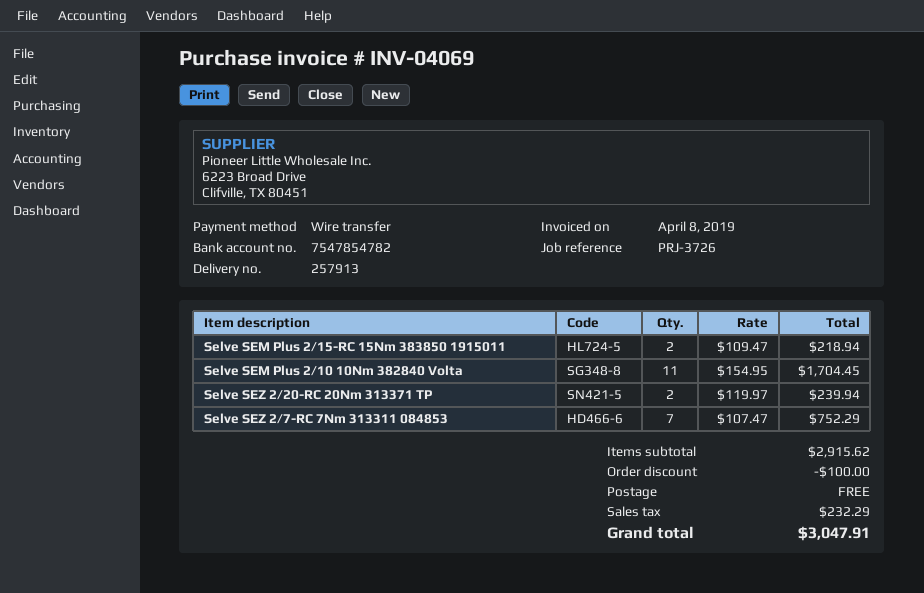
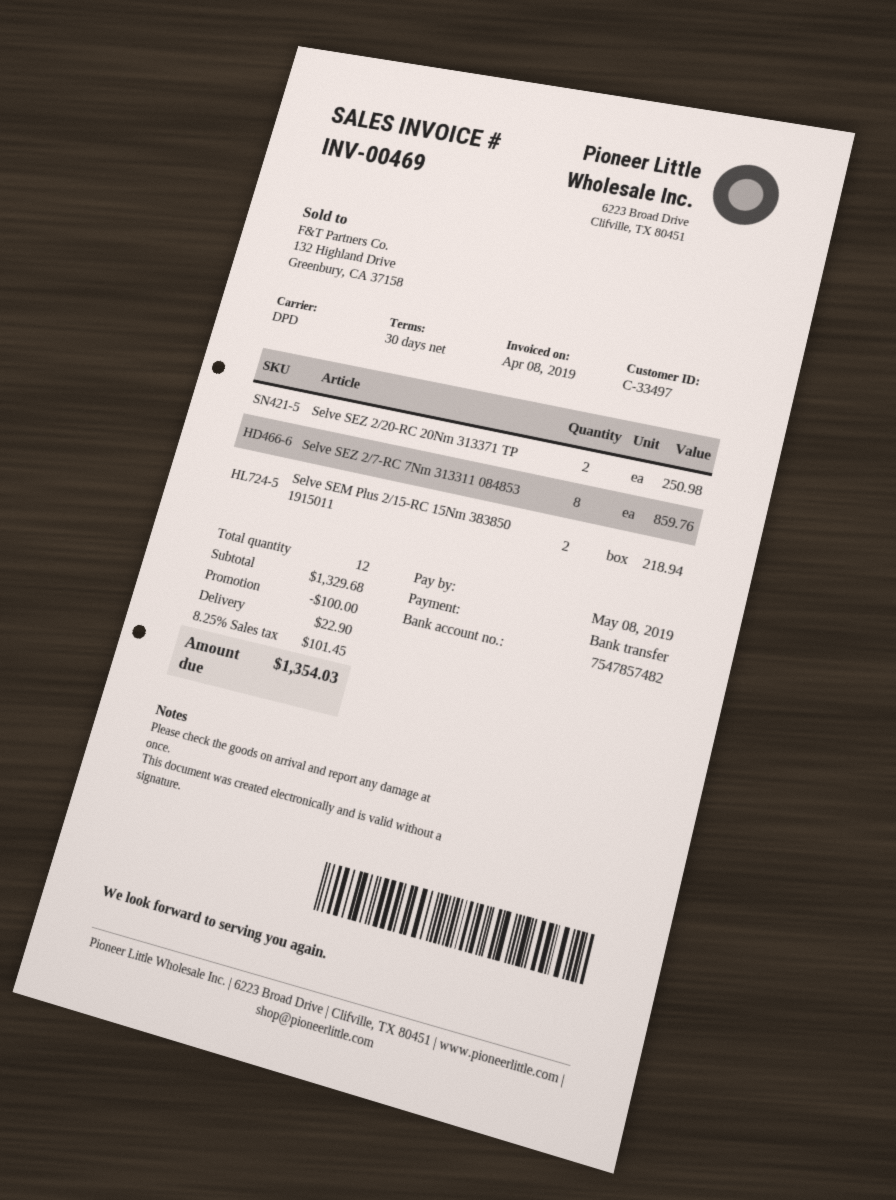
invoice number: INV-04069 -> INV-00469
bank account: 7547854782 -> 7547857482
Selve SEM Plus 2/10 10Nm 382840 Volta: 11 for 1704.45 -> none
Selve SEZ 2/20-RC 20Nm 313371 TP: 2 for 239.94 -> 2 for 250.98
Selve SEZ 2/7-RC 7Nm 313311 084853: 7 for 752.29 -> 8 for 859.76
subtotal: 2915.62 -> 1329.68
shipping: 0.00 -> 22.90
tax: 232.29 -> 101.45
total: 3047.91 -> 1354.03

